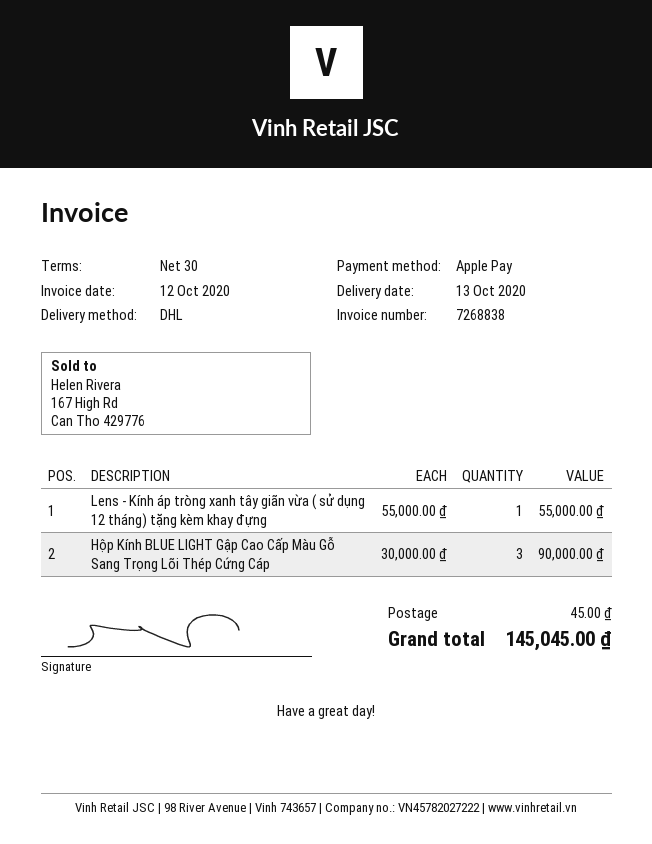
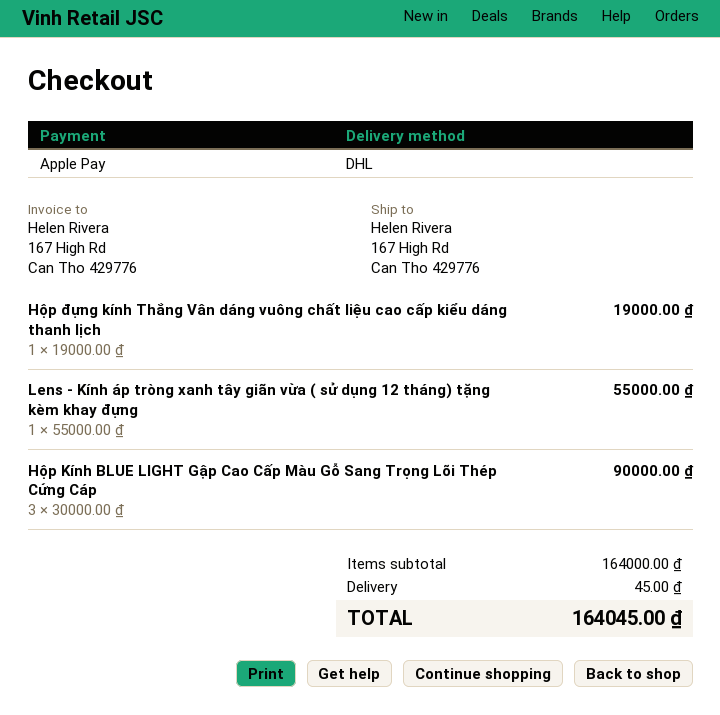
Hộp đựng kính Thắng Vân dáng vuông chất liệu cao cấp kiểu dáng thanh lịch: none -> 1 x 19000.00 = 19000.00
total: 145045.00 -> 164045.00

